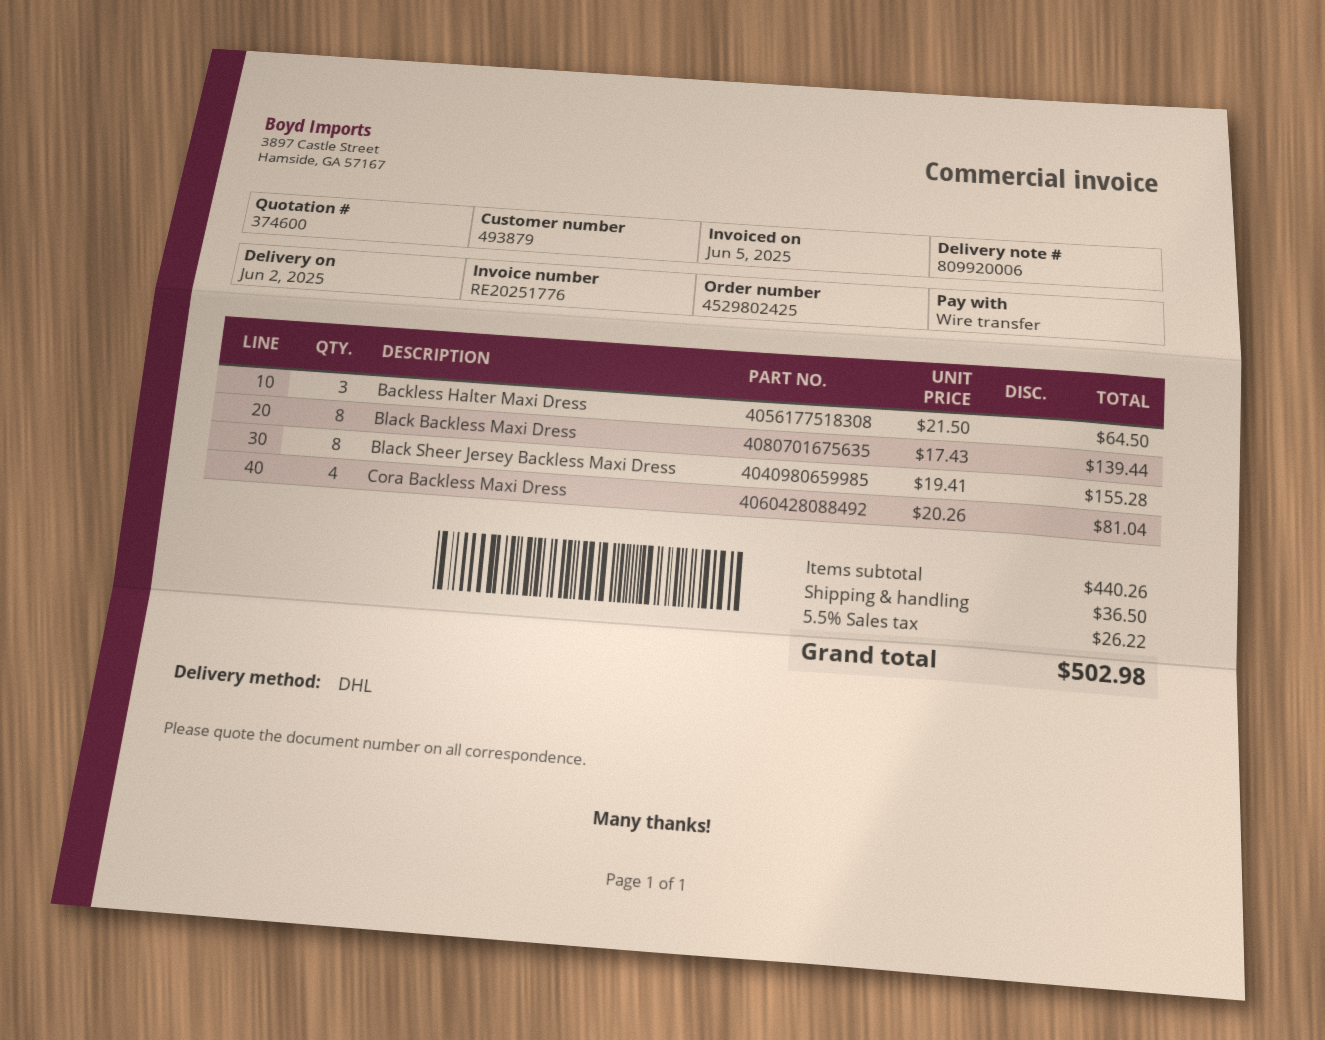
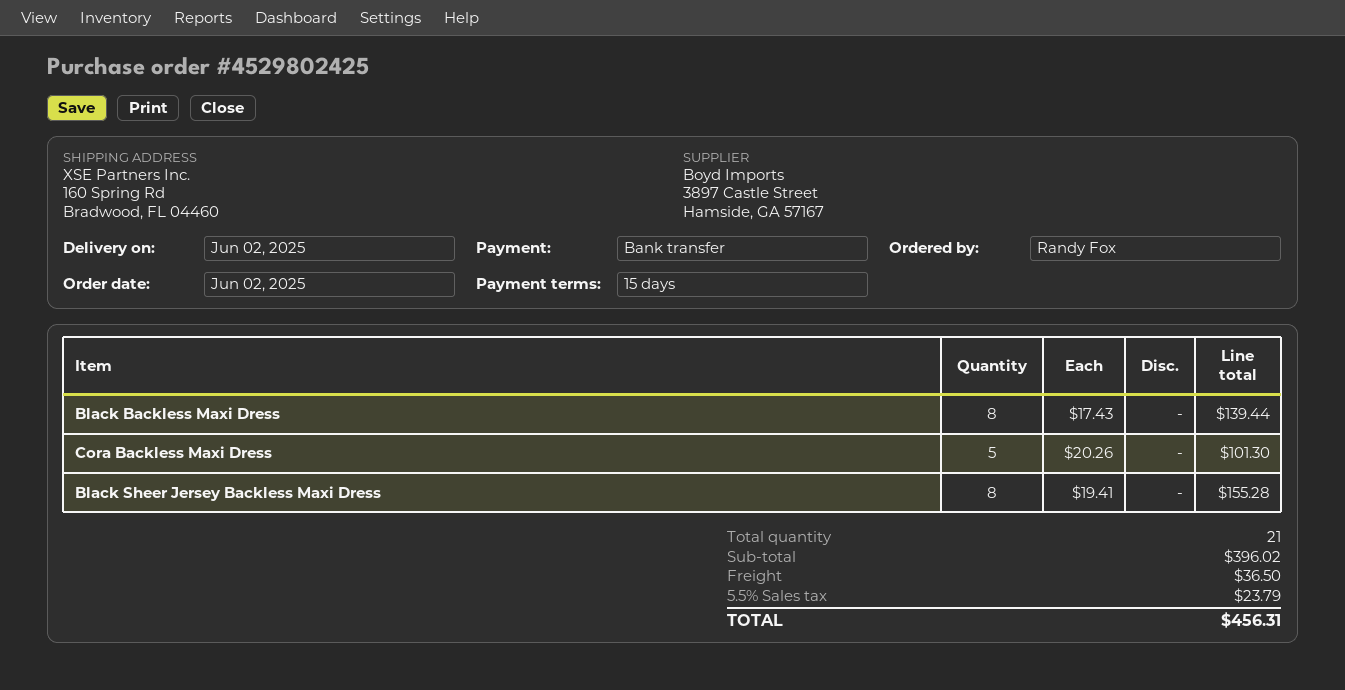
Backless Halter Maxi Dress: 3 x 21.50 = 64.50 -> none
Cora Backless Maxi Dress: 4 x 20.26 = 81.04 -> 5 x 20.26 = 101.30
subtotal: 440.26 -> 396.02
tax: 5.5% = 26.22 -> 5.5% = 23.79
total: 502.98 -> 456.31

